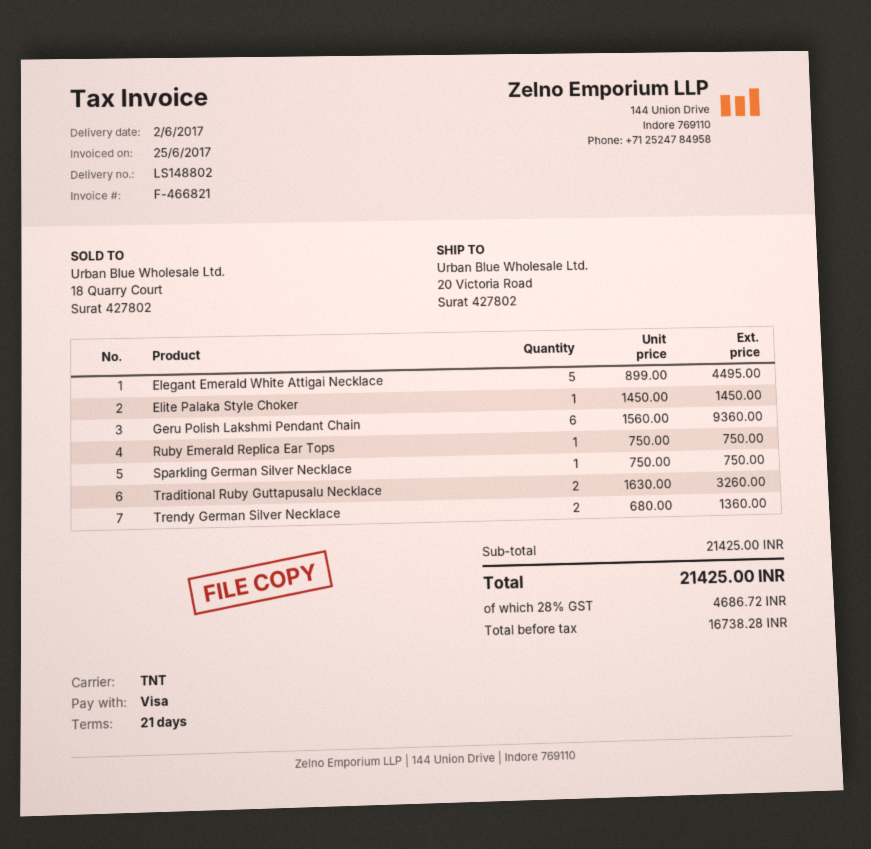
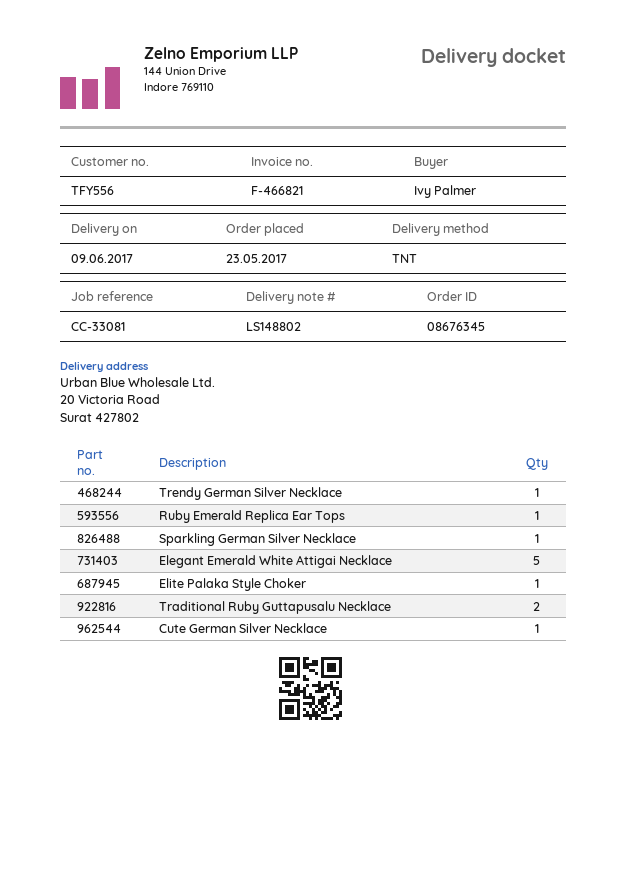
delivery date: 2017-06-02 -> 2017-06-09
Geru Polish Lakshmi Pendant Chain: 6 -> none
Trendy German Silver Necklace: 2 -> 1
Cute German Silver Necklace: none -> 1

